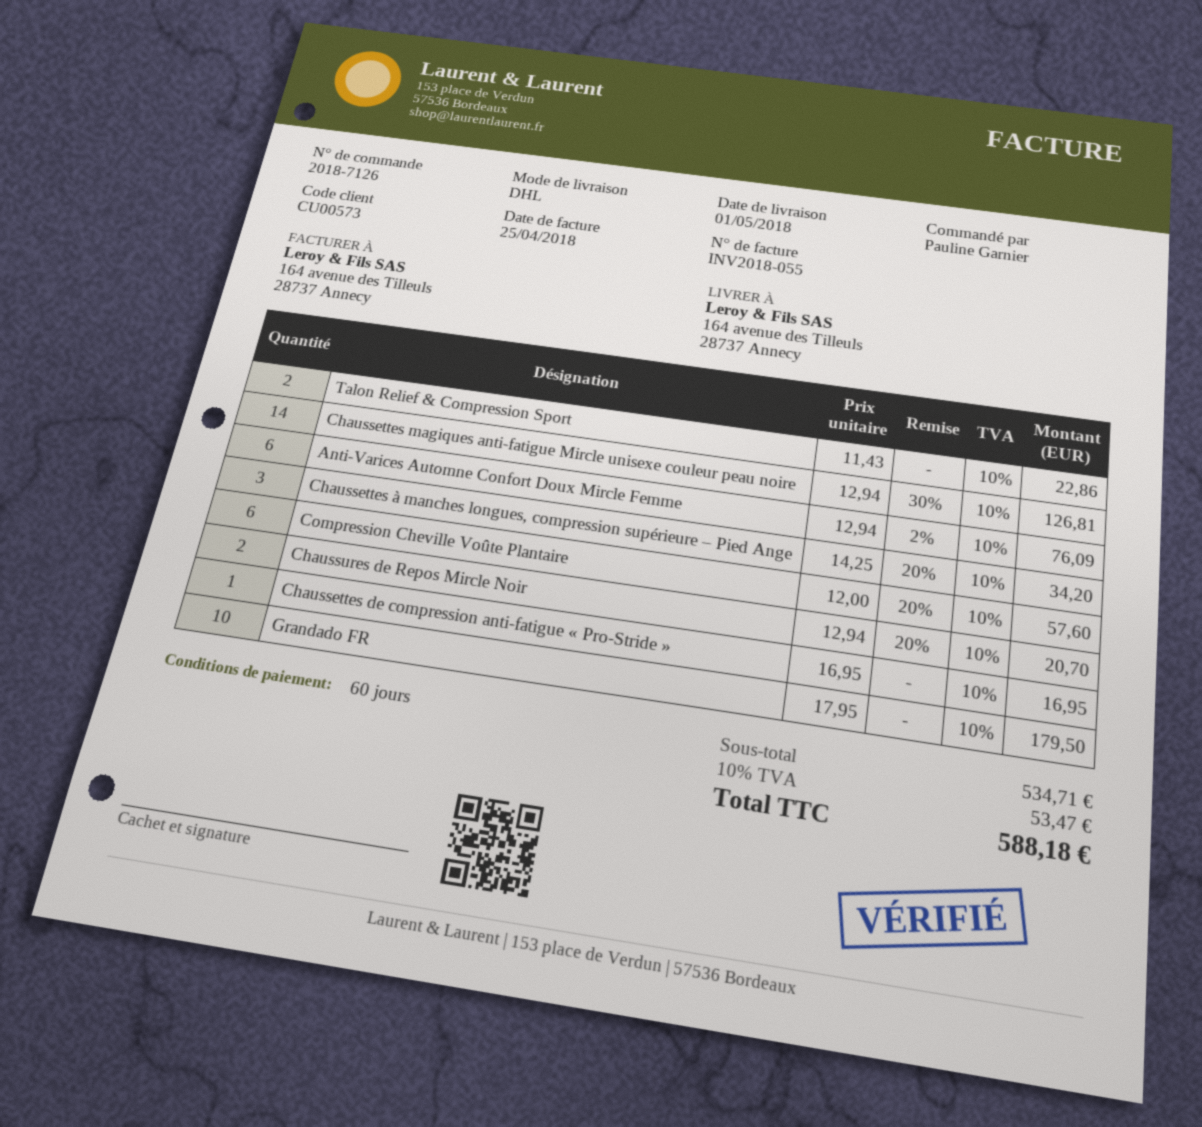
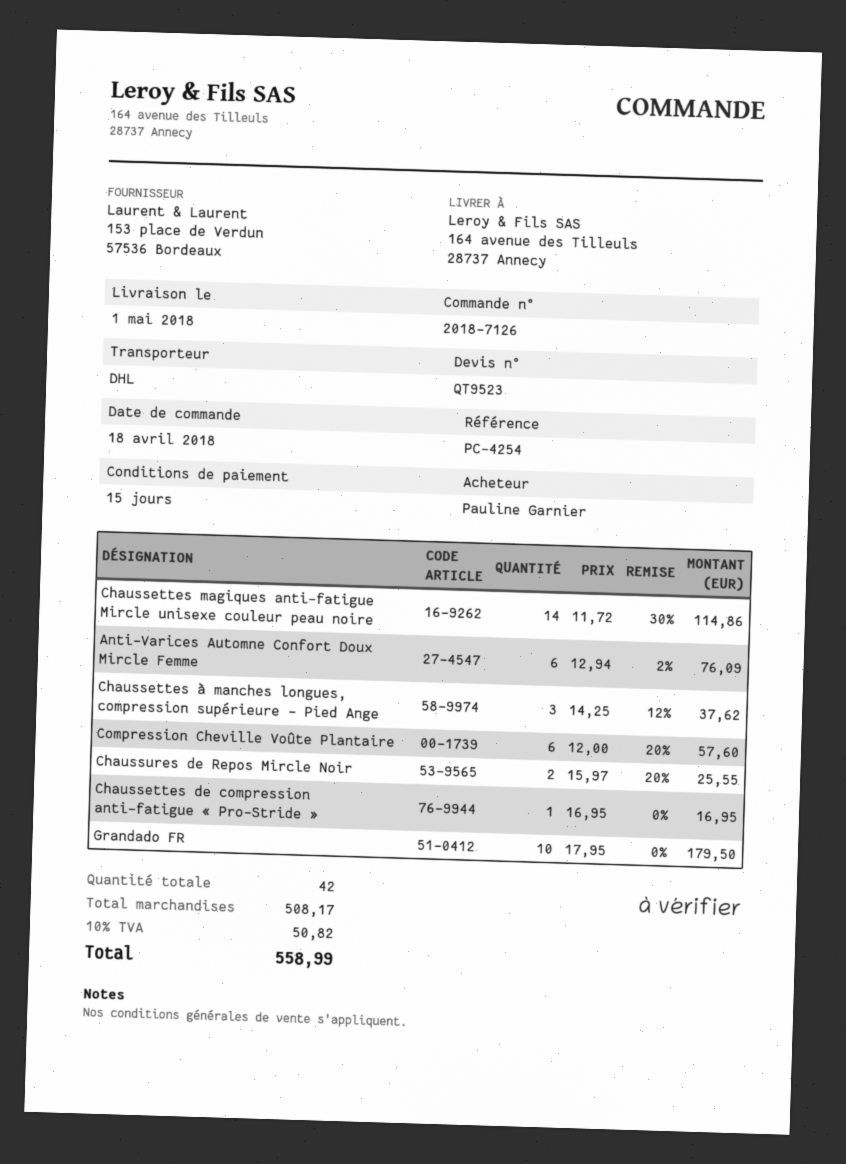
payment terms: 60 days -> 15 days
Talon Relief & Compression Sport: 2 x 11.43 = 22.86 -> none
Chaussettes magiques anti-fatigue Mircle unisexe couleur peau noire: 14 x 12.94 - 30% = 126.81 -> 14 x 11.72 - 30% = 114.86
Chaussettes à manches longues, compression supérieure – Pied Ange: 3 x 14.25 - 20% = 34.20 -> 3 x 14.25 - 12% = 37.62
Chaussures de Repos Mircle Noir: 2 x 12.94 - 20% = 20.70 -> 2 x 15.97 - 20% = 25.55
subtotal: 534.71 -> 508.17
tax: 10% = 53.47 -> 10% = 50.82
total: 588.18 -> 558.99

